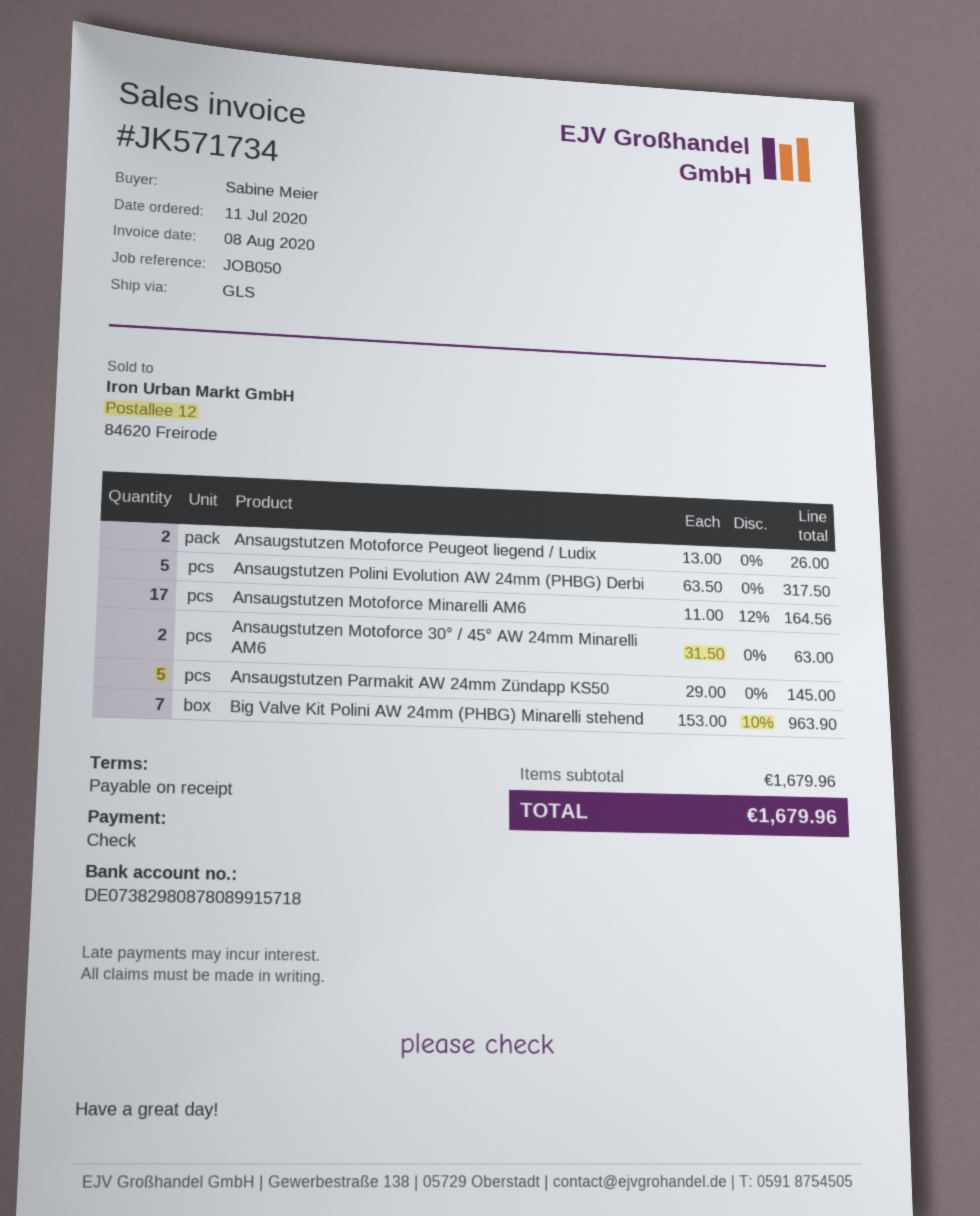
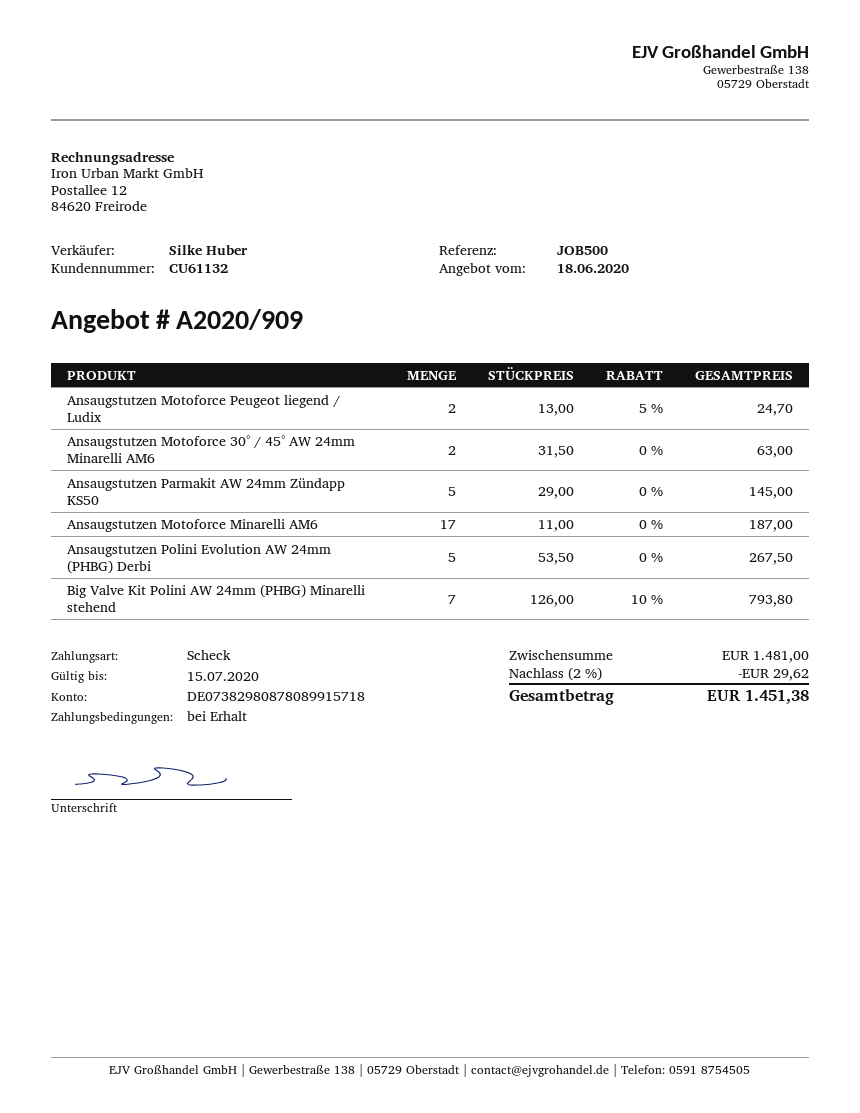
reference: JOB050 -> JOB500
Ansaugstutzen Motoforce Peugeot liegend / Ludix: 2 x 13.00 = 26.00 -> 2 x 13.00 - 5% = 24.70
Ansaugstutzen Polini Evolution AW 24mm (PHBG) Derbi: 5 x 63.50 = 317.50 -> 5 x 53.50 = 267.50
Ansaugstutzen Motoforce Minarelli AM6: 17 x 11.00 - 12% = 164.56 -> 17 x 11.00 = 187.00
Big Valve Kit Polini AW 24mm (PHBG) Minarelli stehend: 7 x 153.00 - 10% = 963.90 -> 7 x 126.00 - 10% = 793.80
subtotal: 1679.96 -> 1481.00
discount: none -> 2% = 29.62
total: 1679.96 -> 1451.38

